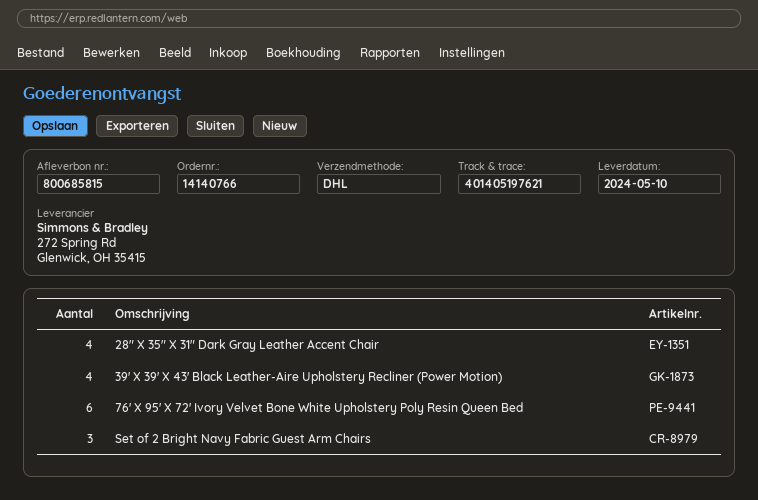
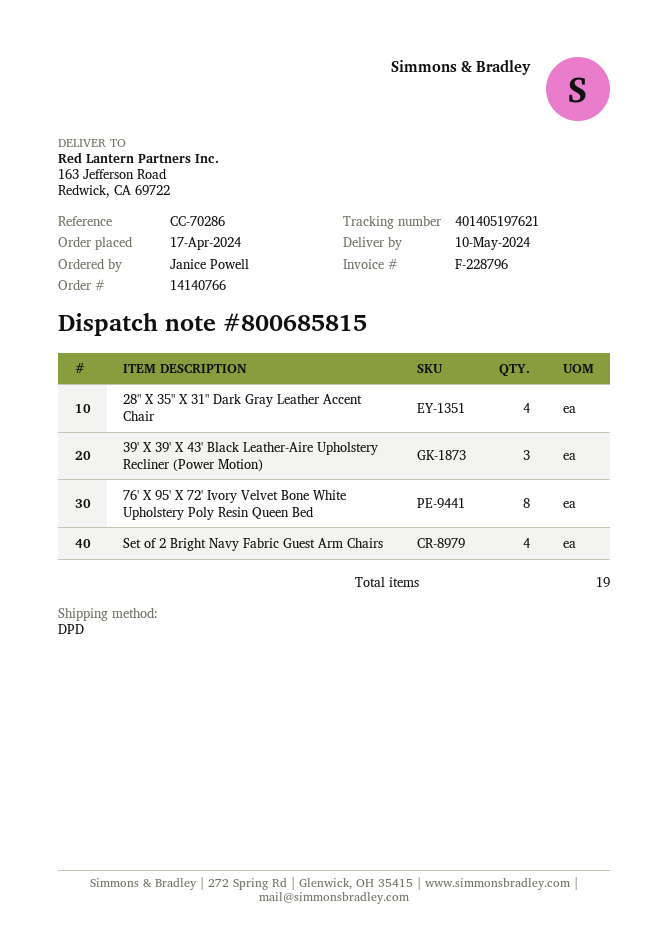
shipping method: DHL -> DPD
39' X 39' X 43' Black Leather-Aire Upholstery Recliner (Power Motion): 4 -> 3
76' X 95' X 72' Ivory Velvet Bone White Upholstery Poly Resin Queen Bed: 6 -> 8
Set of 2 Bright Navy Fabric Guest Arm Chairs: 3 -> 4

